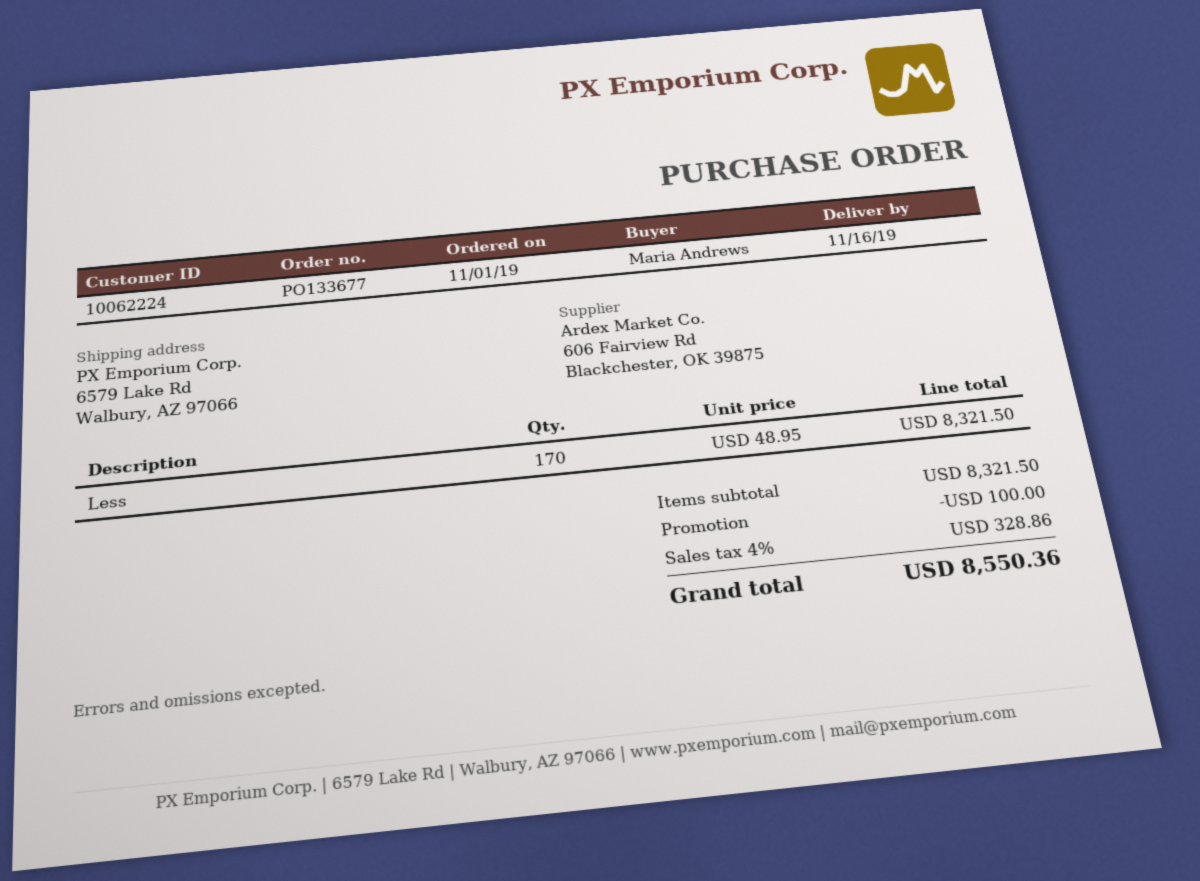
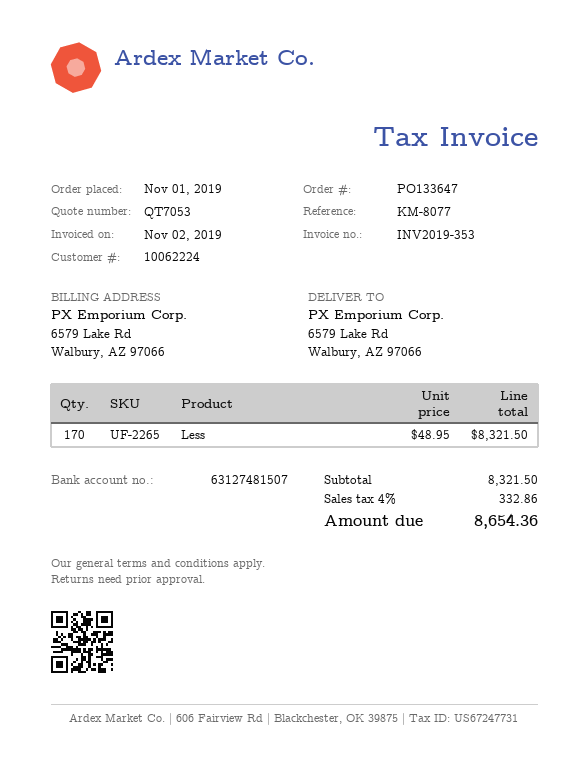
order number: PO133677 -> PO133647
discount: 100.00 -> none
tax: 4% = 328.86 -> 4% = 332.86
total: 8550.36 -> 8654.36

